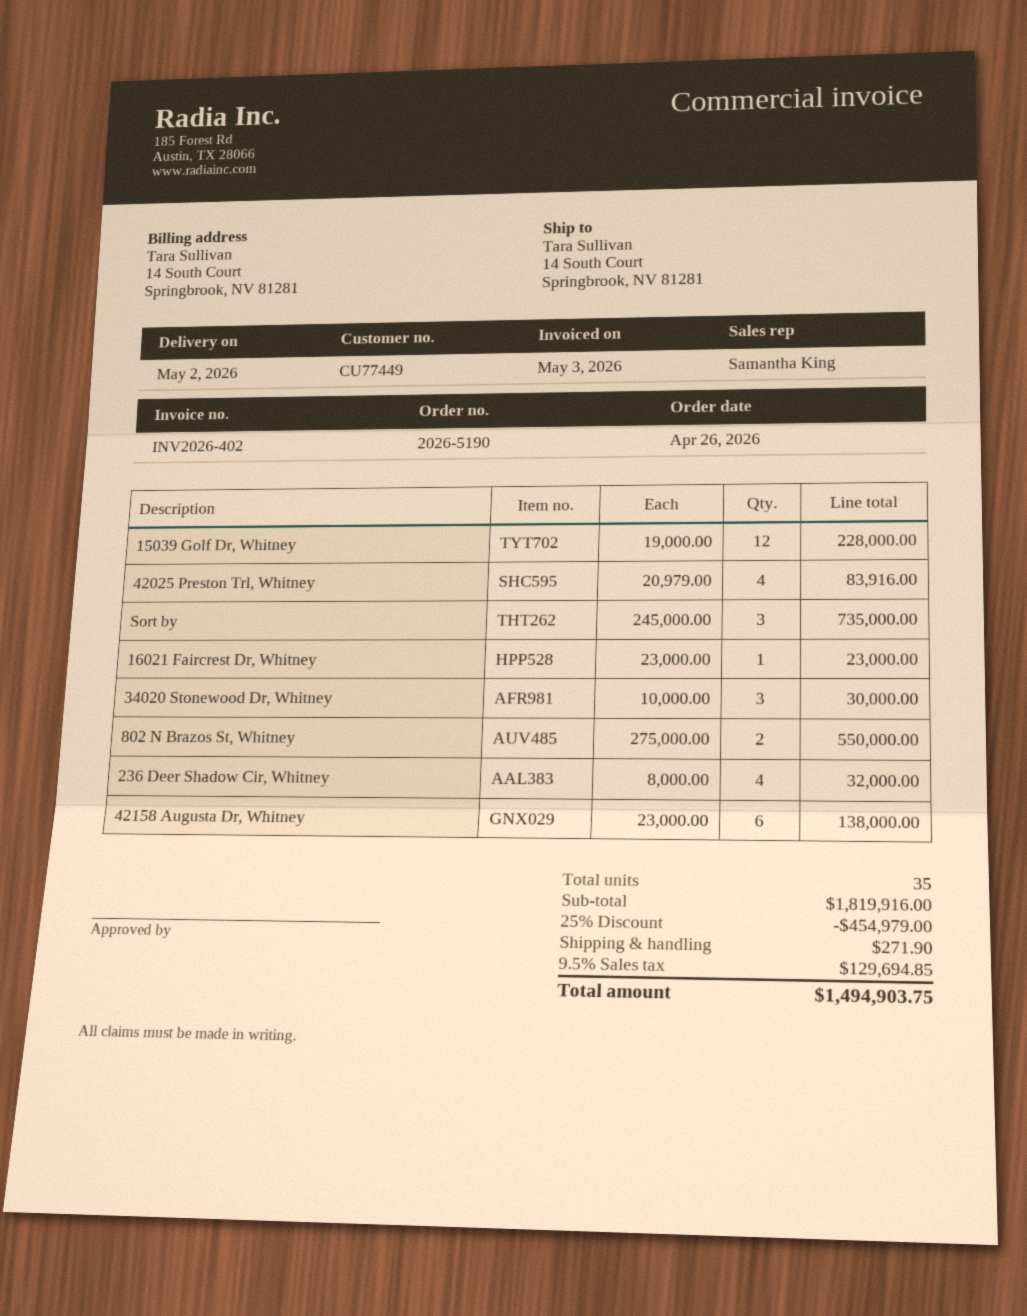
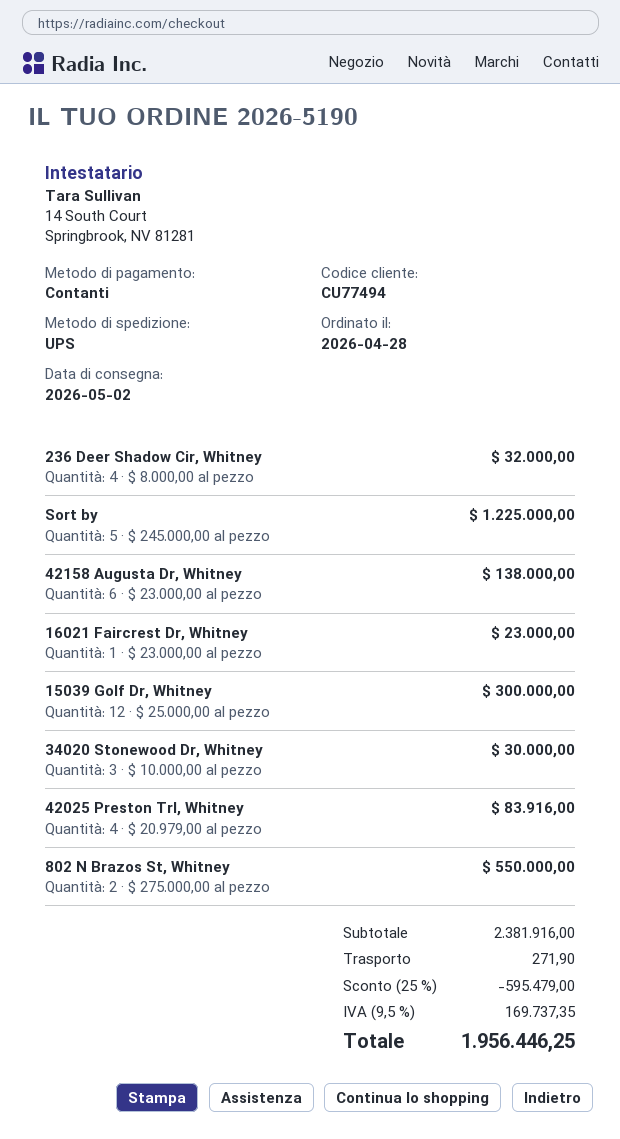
order date: 2026-04-26 -> 2026-04-28
customer number: CU77449 -> CU77494
15039 Golf Dr, Whitney: 12 x 19000.00 = 228000.00 -> 12 x 25000.00 = 300000.00
Sort by: 3 x 245000.00 = 735000.00 -> 5 x 245000.00 = 1225000.00
subtotal: 1819916.00 -> 2381916.00
discount: 25% = 454979.00 -> 25% = 595479.00
tax: 9.5% = 129694.85 -> 9.5% = 169737.35
total: 1494903.75 -> 1956446.25

